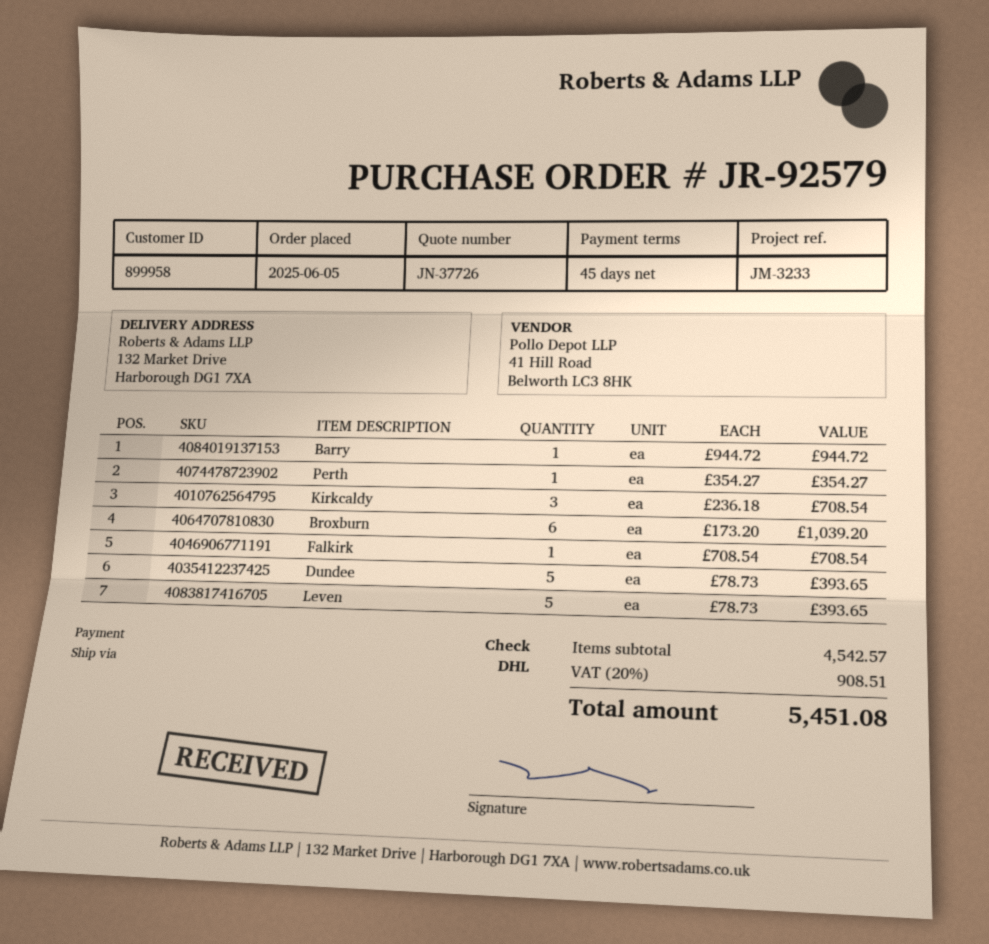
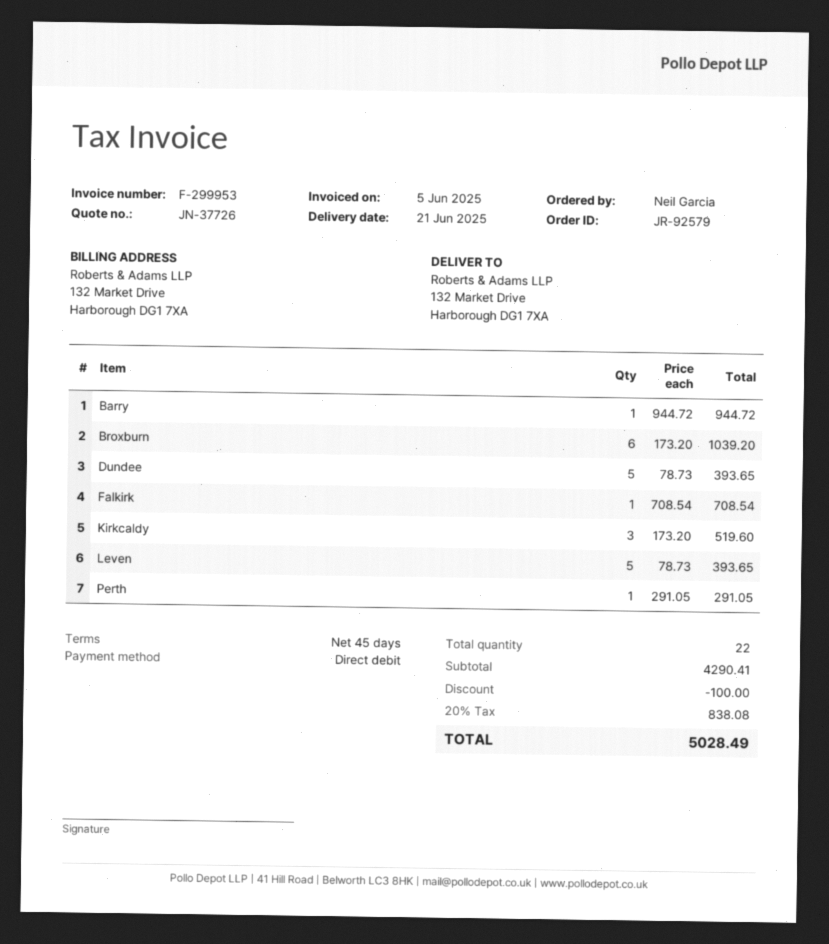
payment method: cheque -> direct debit
Perth: 1 x 354.27 = 354.27 -> 1 x 291.05 = 291.05
Kirkcaldy: 3 x 236.18 = 708.54 -> 3 x 173.20 = 519.60
subtotal: 4542.57 -> 4290.41
discount: none -> 100.00
tax: 20% = 908.51 -> 20% = 838.08
total: 5451.08 -> 5028.49

